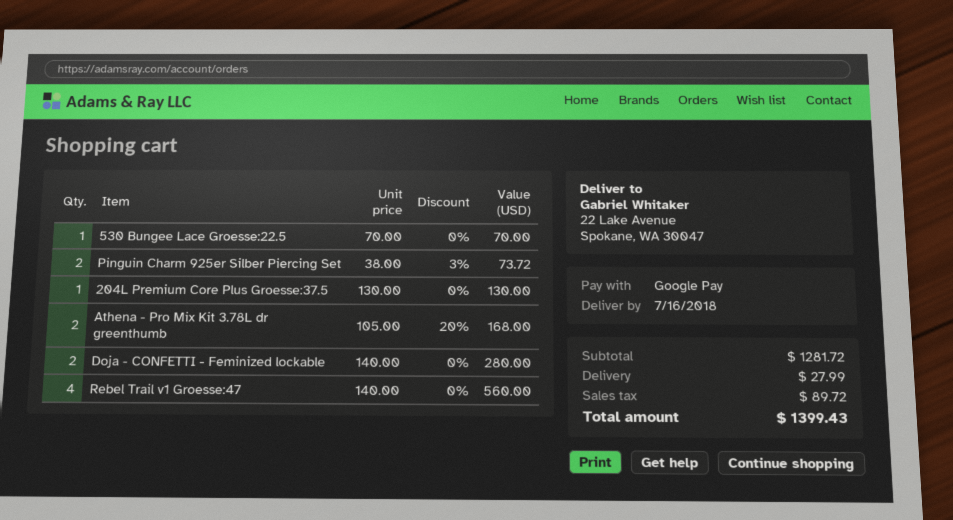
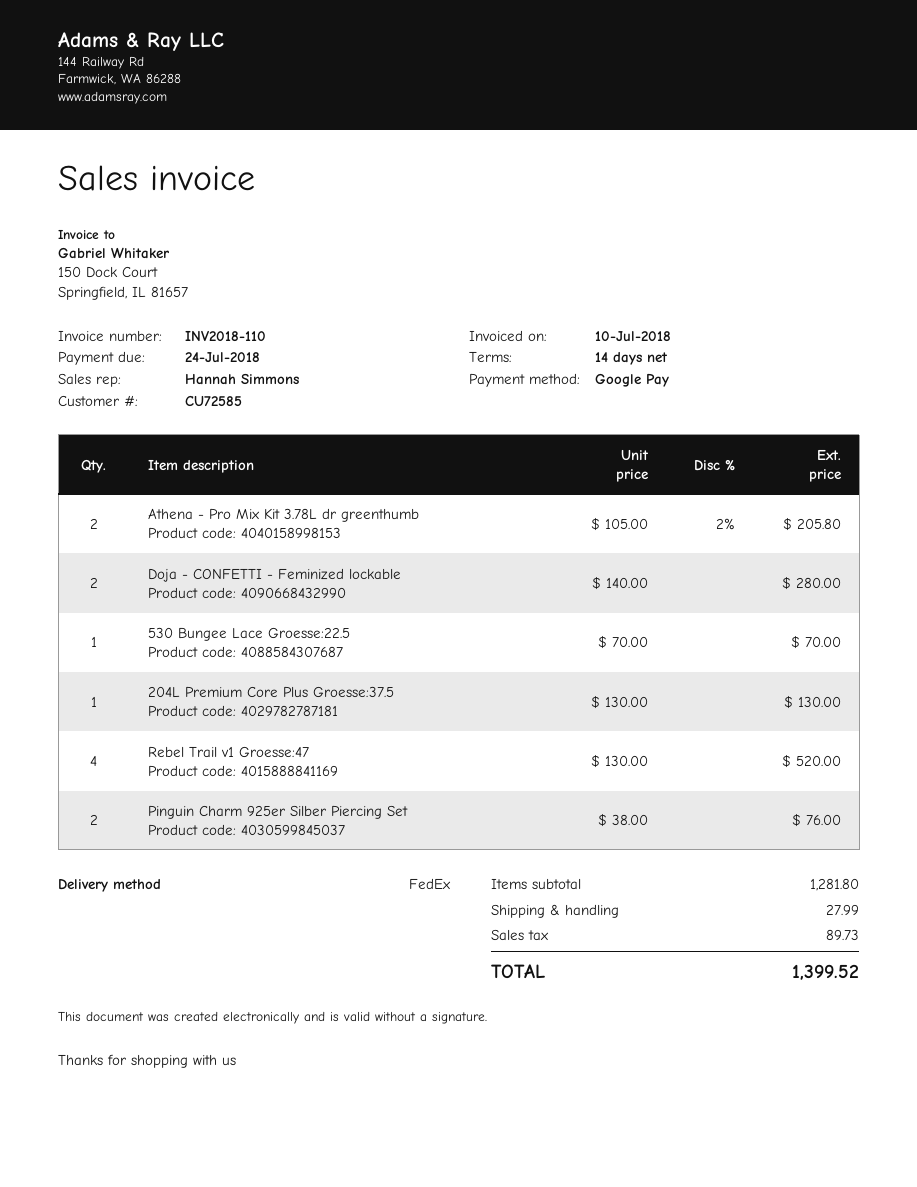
Pinguin Charm 925er Silber Piercing Set: 2 x 38.00 - 3% = 73.72 -> 2 x 38.00 = 76.00
Athena - Pro Mix Kit 3.78L dr greenthumb: 2 x 105.00 - 20% = 168.00 -> 2 x 105.00 - 2% = 205.80
Rebel Trail v1 Groesse:47: 4 x 140.00 = 560.00 -> 4 x 130.00 = 520.00
subtotal: 1281.72 -> 1281.80
tax: 89.72 -> 89.73
total: 1399.43 -> 1399.52

